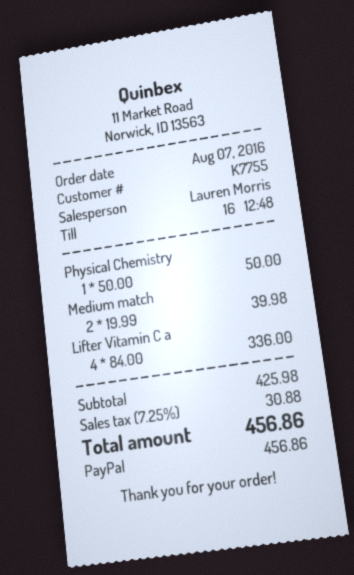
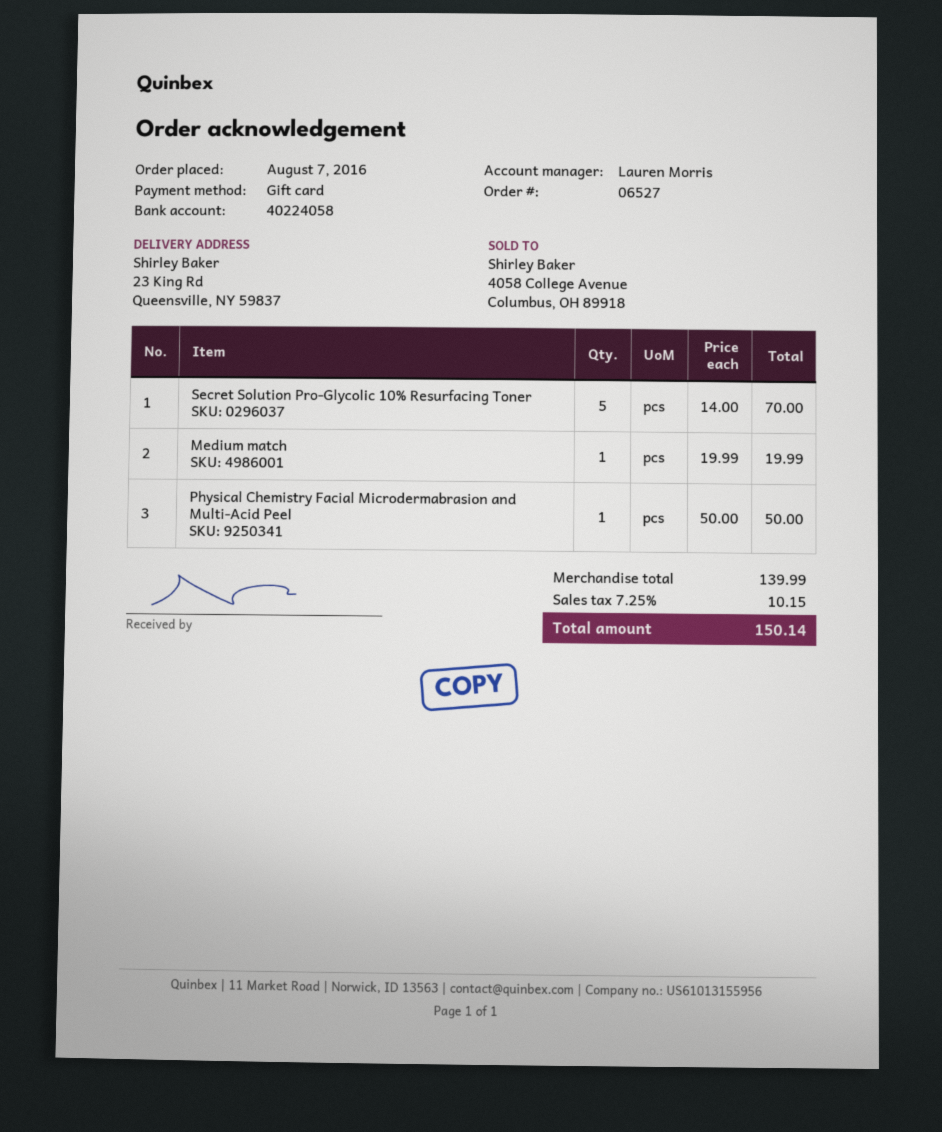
payment method: PayPal -> gift card
Medium match: 2 x 19.99 = 39.98 -> 1 x 19.99 = 19.99
Lifter Vitamin C a: 4 x 84.00 = 336.00 -> none
Secret Solution Pro-Glycolic 10% Resurfacing Toner: none -> 5 x 14.00 = 70.00
subtotal: 425.98 -> 139.99
tax: 7.25% = 30.88 -> 7.25% = 10.15
total: 456.86 -> 150.14

